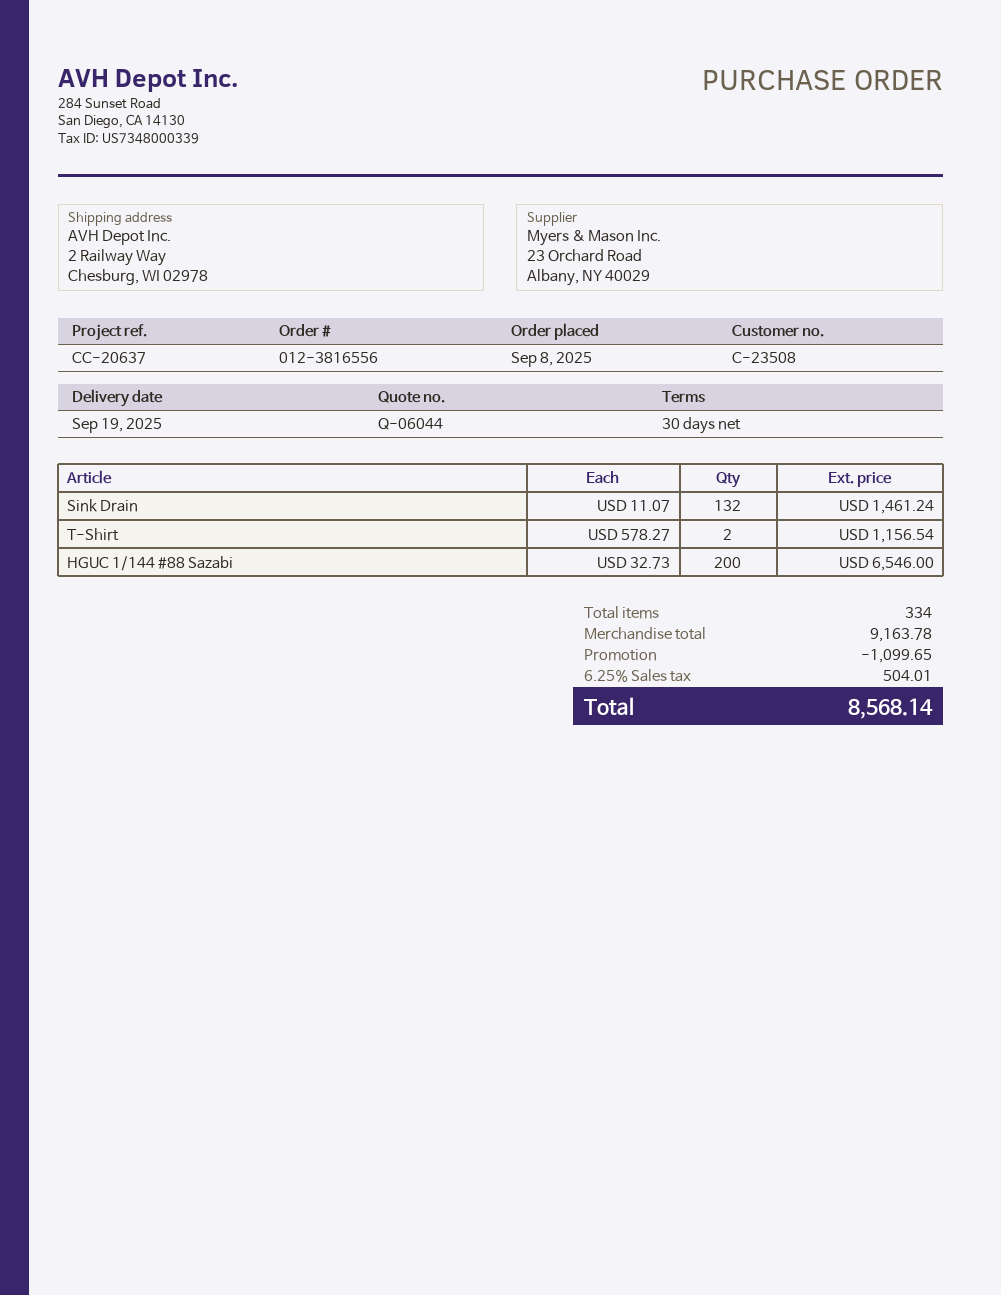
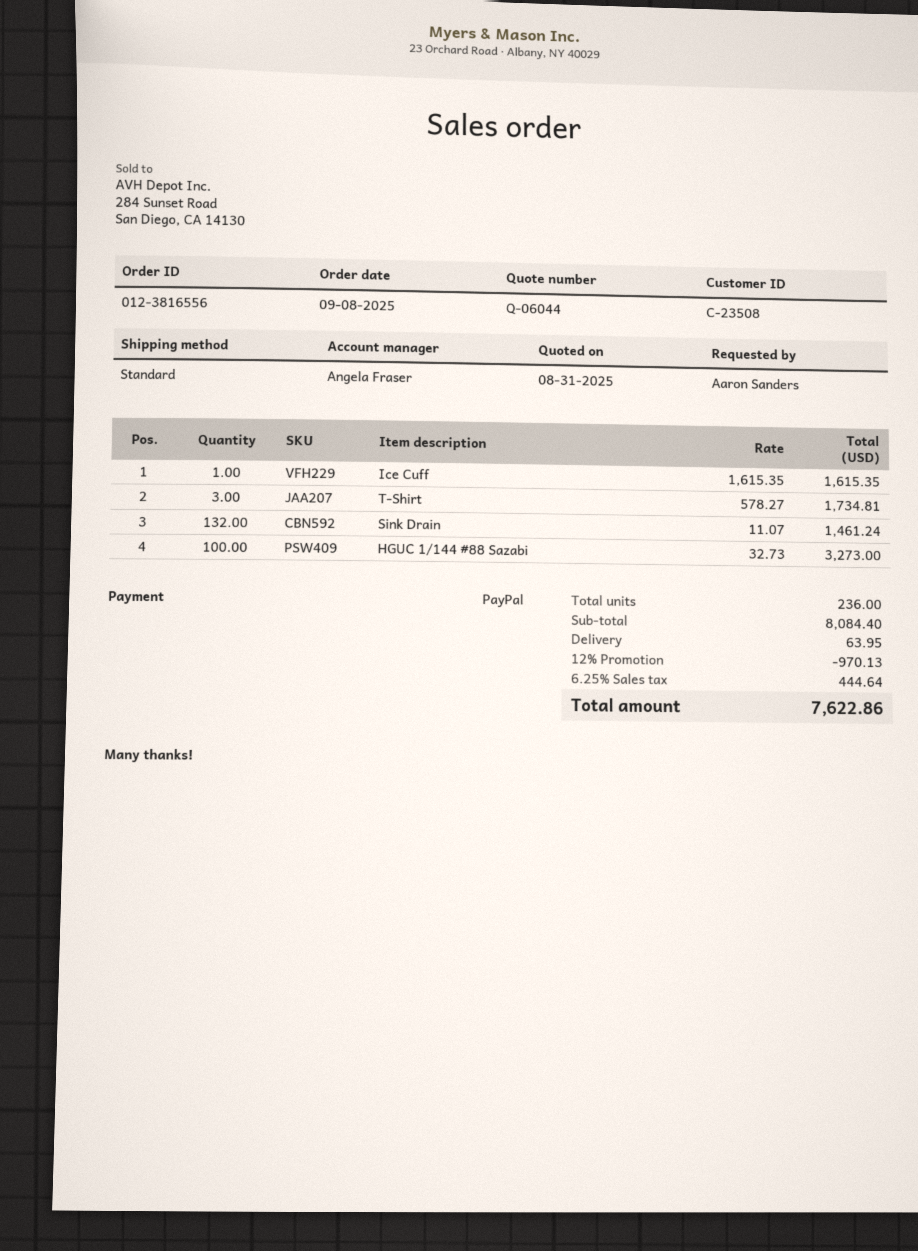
T-Shirt: 2 x 578.27 = 1156.54 -> 3 x 578.27 = 1734.81
HGUC 1/144 #88 Sazabi: 200 x 32.73 = 6546.00 -> 100 x 32.73 = 3273.00
Ice Cuff: none -> 1 x 1615.35 = 1615.35
total quantity: 334 -> 236
subtotal: 9163.78 -> 8084.40
discount: 1099.65 -> 970.13
shipping: none -> 63.95
tax: 6.25% = 504.01 -> 6.25% = 444.64
total: 8568.14 -> 7622.86

